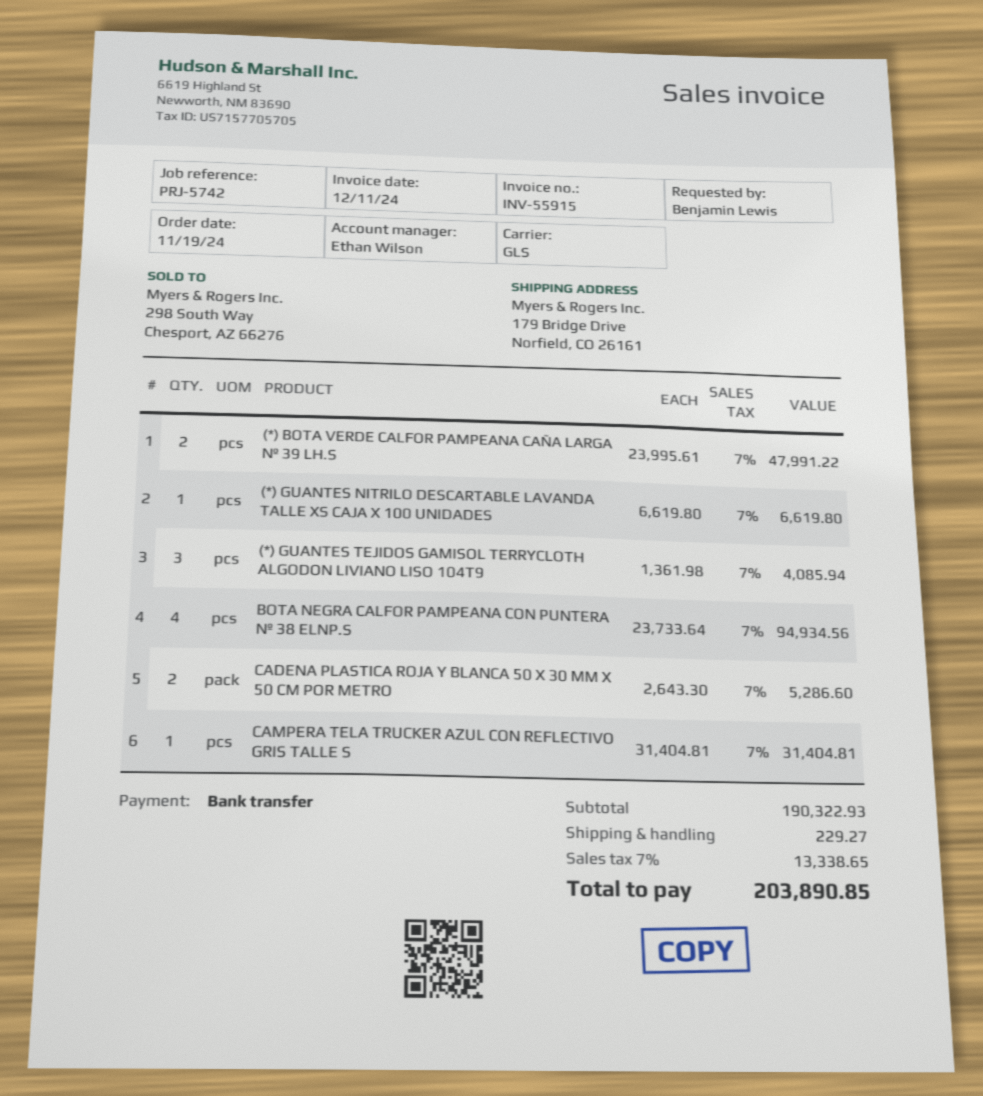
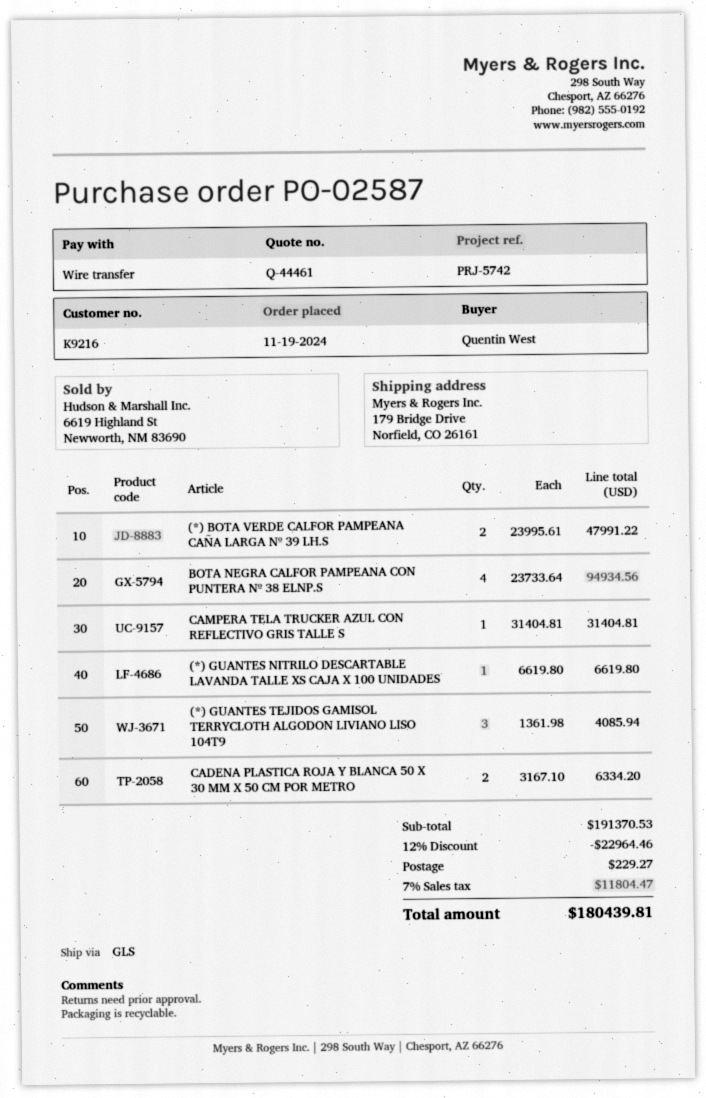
ordered by: Benjamin Lewis -> Quentin West
CADENA PLASTICA ROJA Y BLANCA 50 X 30 MM X 50 CM POR METRO: 2 x 2643.30 = 5286.60 -> 2 x 3167.10 = 6334.20
subtotal: 190322.93 -> 191370.53
discount: none -> 12% = 22964.46
tax: 7% = 13338.65 -> 7% = 11804.47
total: 203890.85 -> 180439.81

